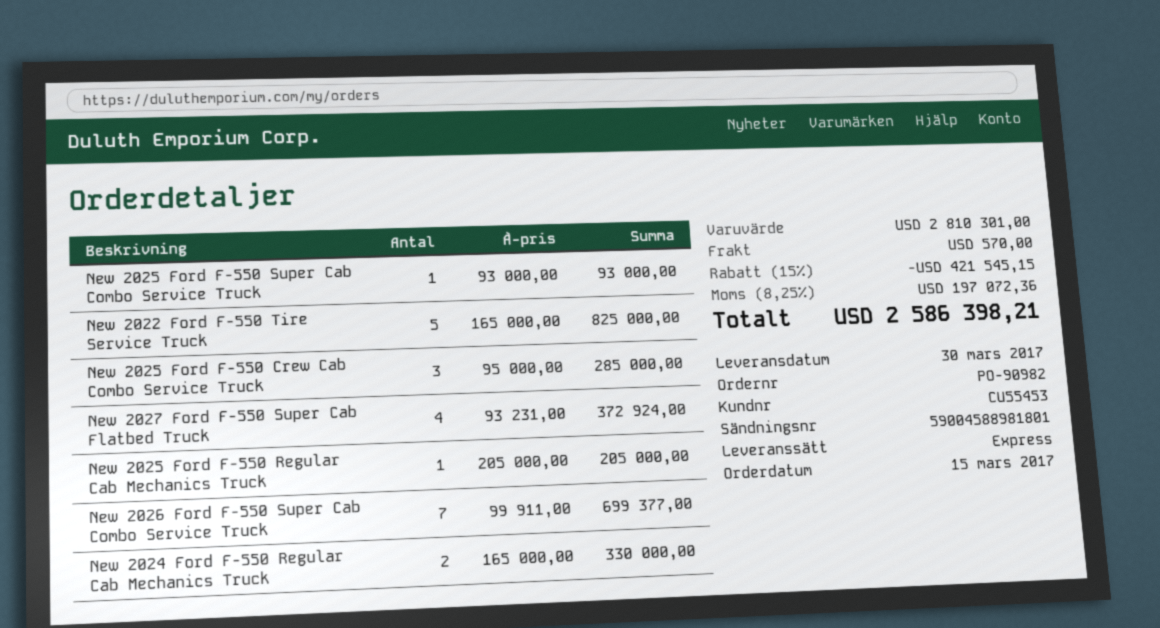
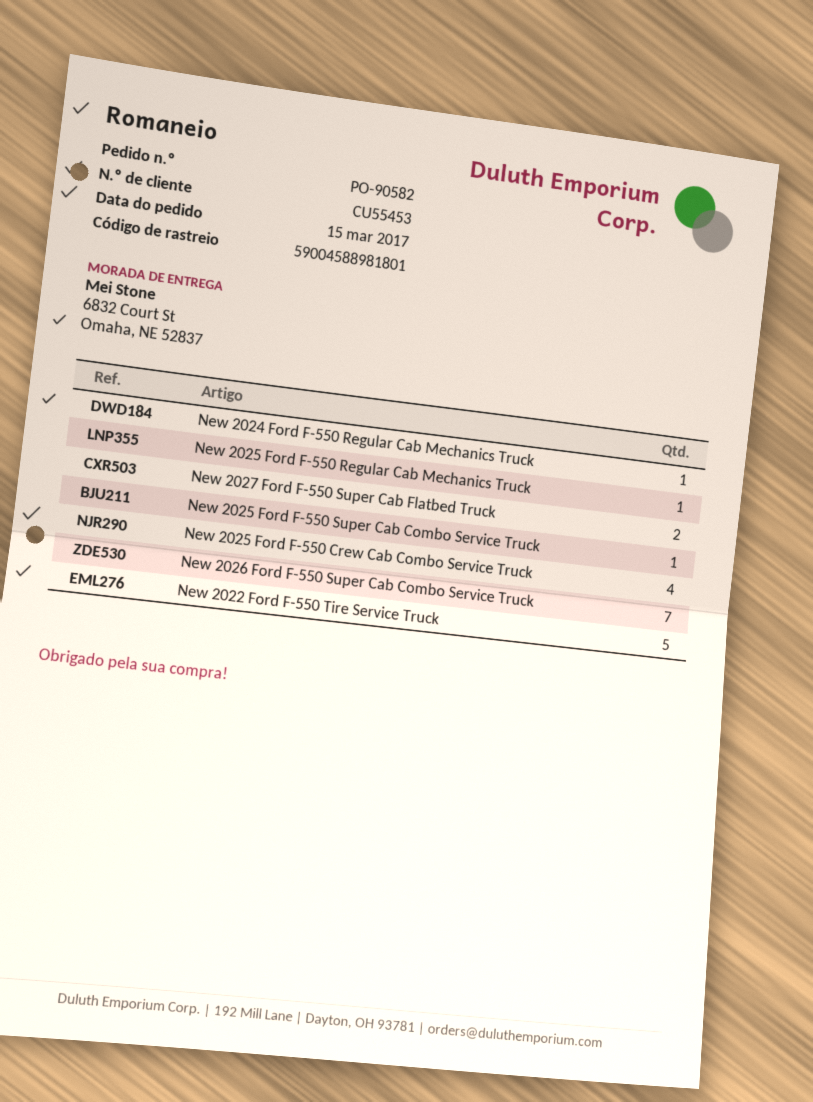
order number: PO-90982 -> PO-90582
New 2025 Ford F-550 Crew Cab Combo Service Truck: 3 -> 4
New 2027 Ford F-550 Super Cab Flatbed Truck: 4 -> 2
New 2024 Ford F-550 Regular Cab Mechanics Truck: 2 -> 1

